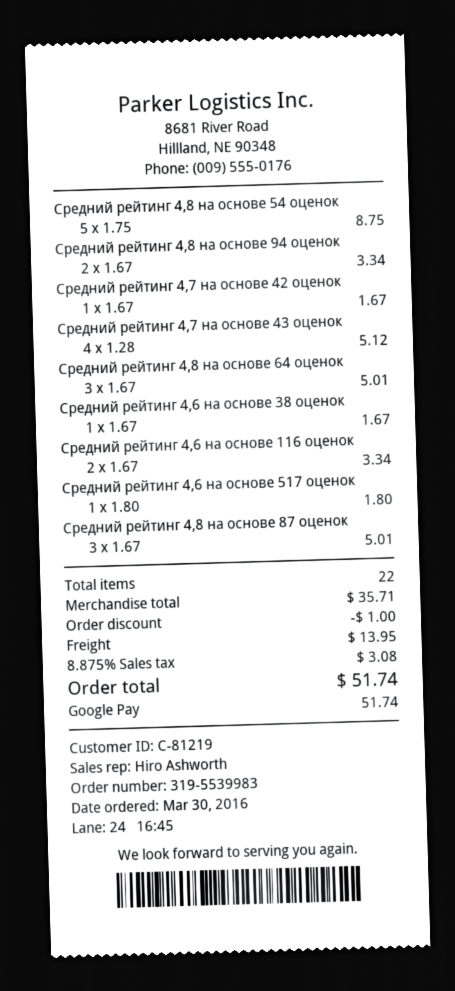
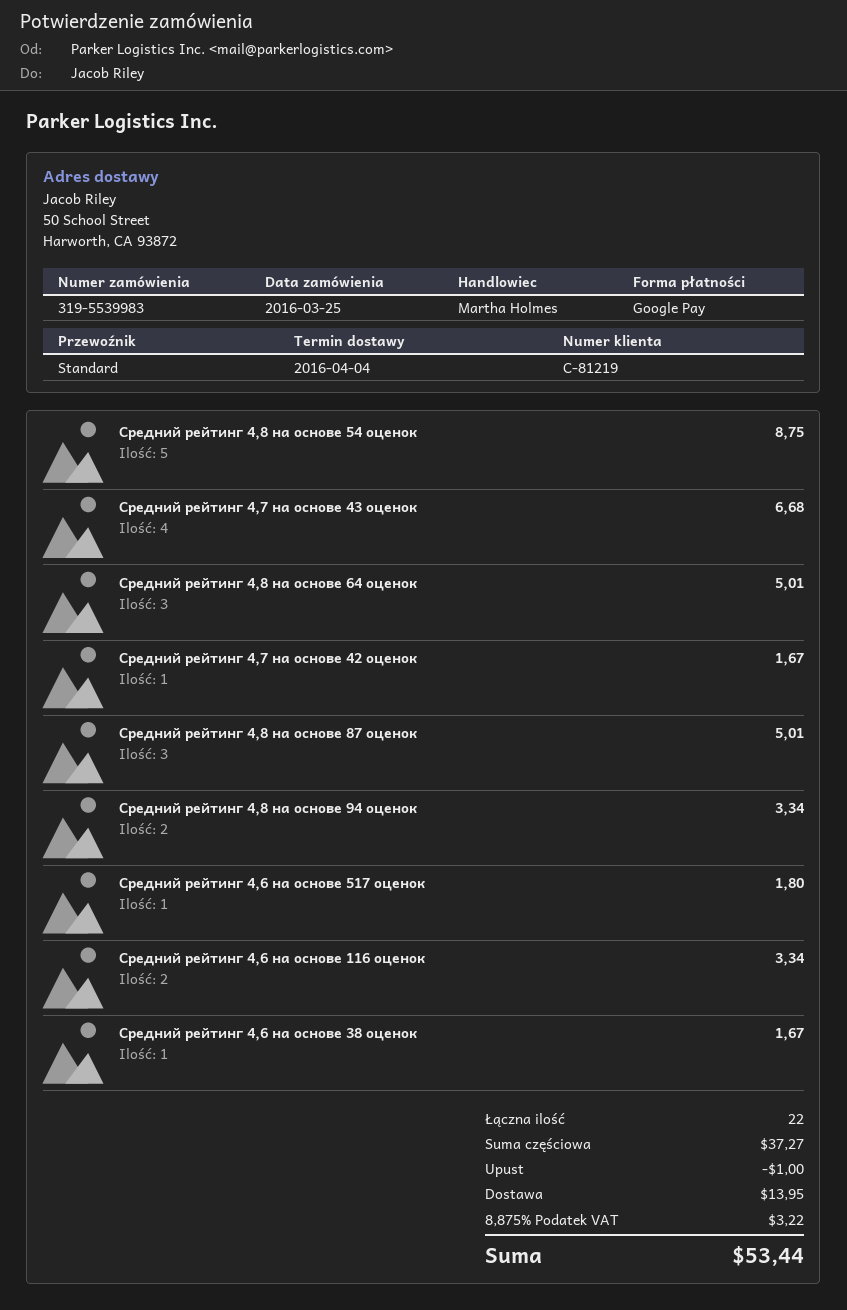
order date: 2016-03-30 -> 2016-03-25
sales rep: Hiro Ashworth -> Martha Holmes
Средний рейтинг 4,7 на основе 43 оценок: 4 for 5.12 -> 4 for 6.68
subtotal: 35.71 -> 37.27
tax: 8.875% = 3.08 -> 8.875% = 3.22
total: 51.74 -> 53.44

